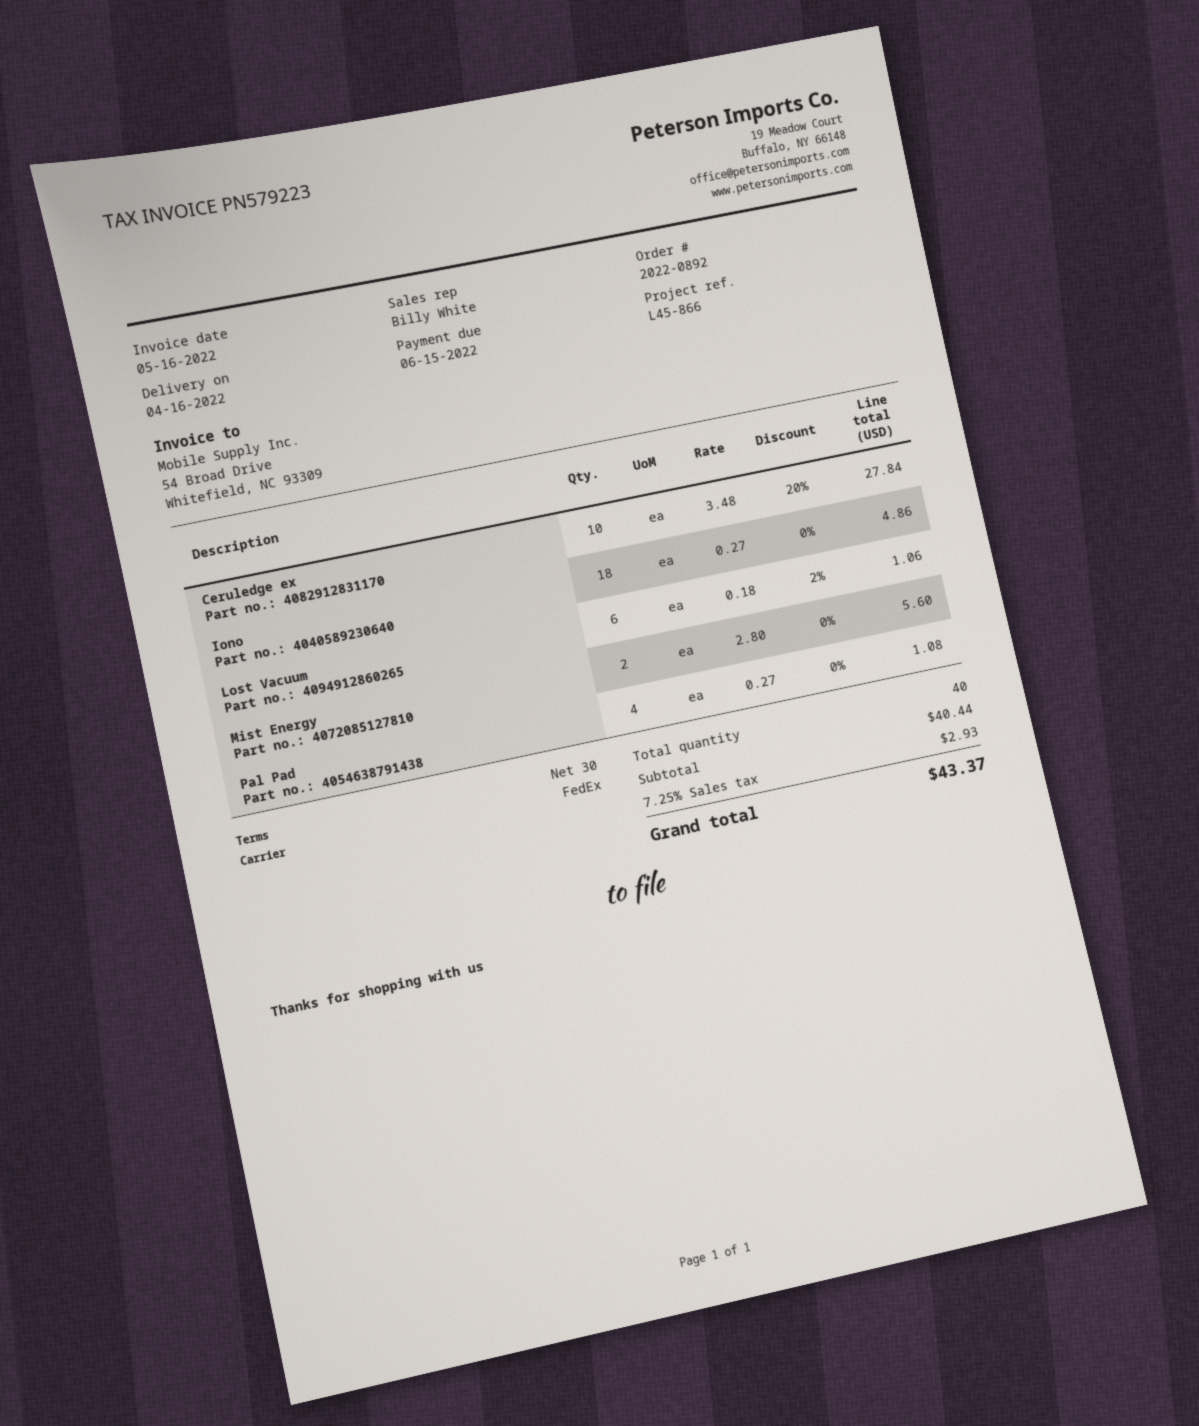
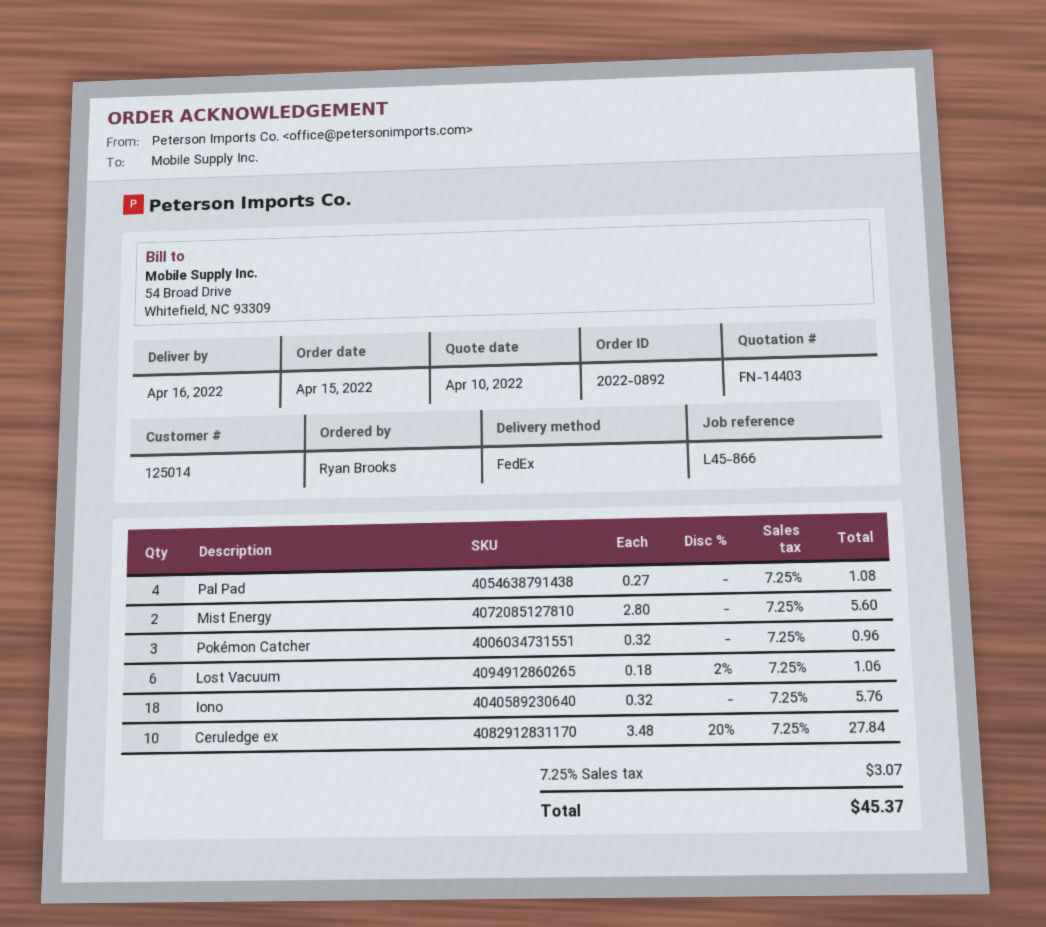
Iono: 18 x 0.27 = 4.86 -> 18 x 0.32 = 5.76
Pokémon Catcher: none -> 3 x 0.32 = 0.96
tax: 7.25% = 2.93 -> 7.25% = 3.07
total: 43.37 -> 45.37

